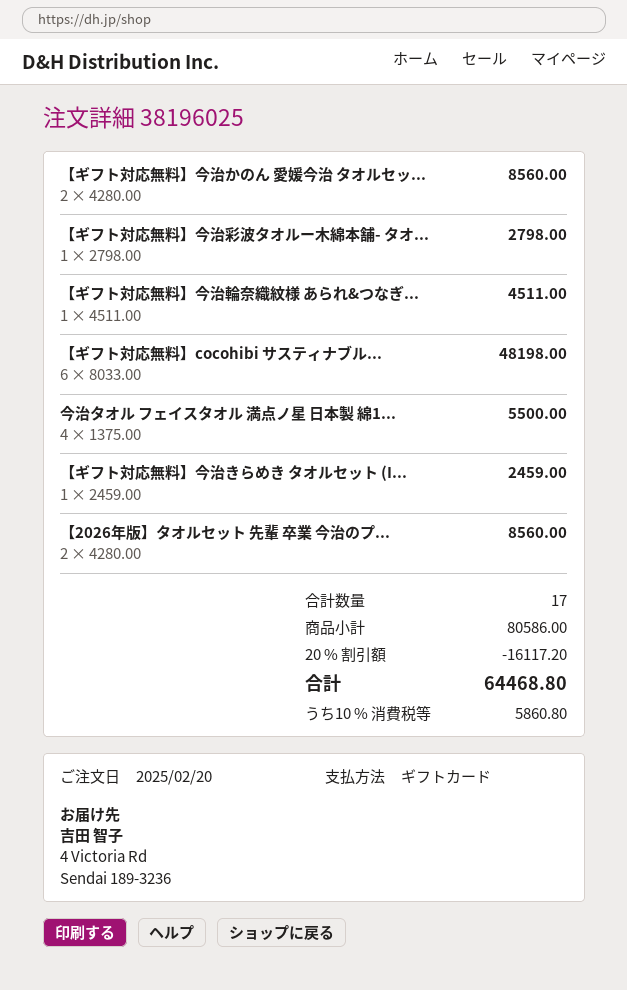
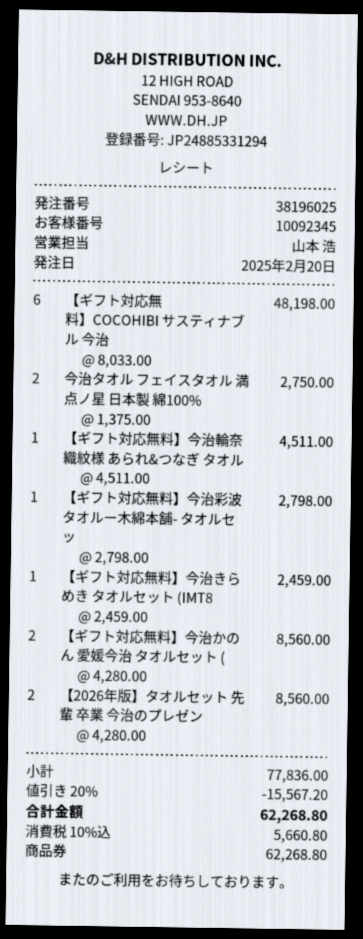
今治タオル フェイスタオル 満点ノ星 日本製 綿1...: 4 x 1375.00 = 5500.00 -> 2 x 1375.00 = 2750.00
subtotal: 80586.00 -> 77836.00
discount: 20% = 16117.20 -> 20% = 15567.20
tax: 10% = 5860.80 -> 10% = 5660.80
total: 64468.80 -> 62268.80

